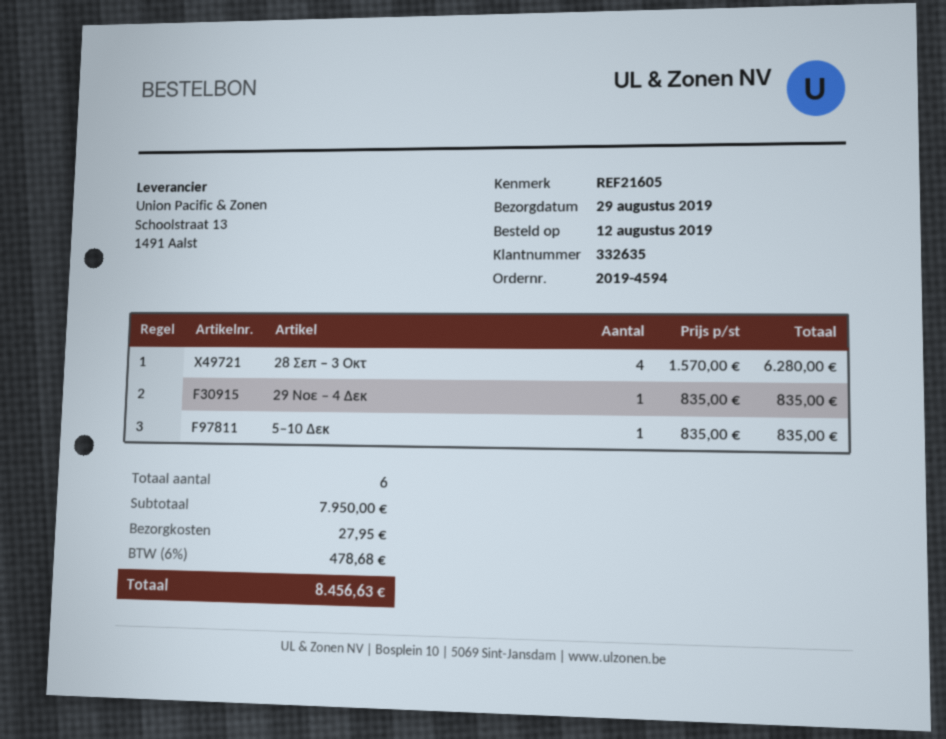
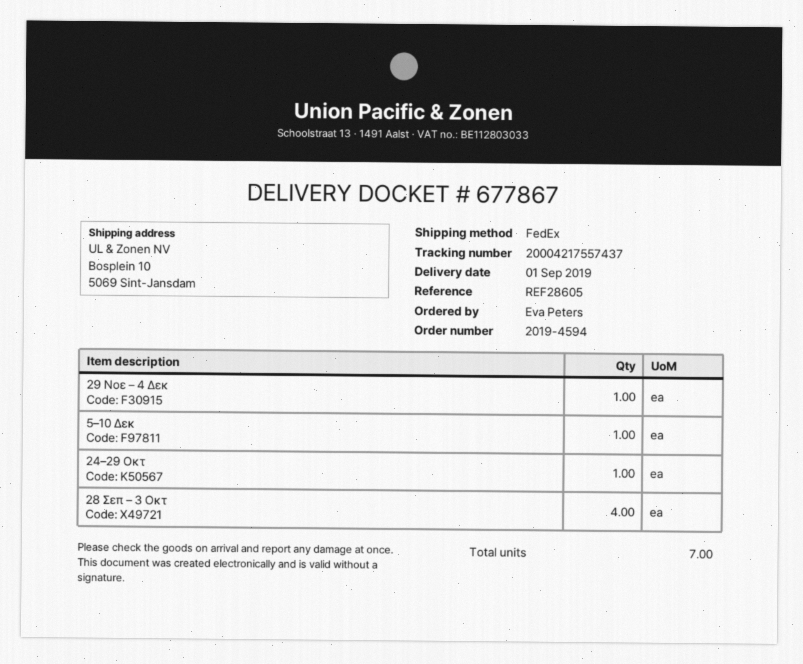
delivery date: 2019-08-29 -> 2019-09-01
reference: REF21605 -> REF28605
24–29 Οκτ: none -> 1
total quantity: 6 -> 7

